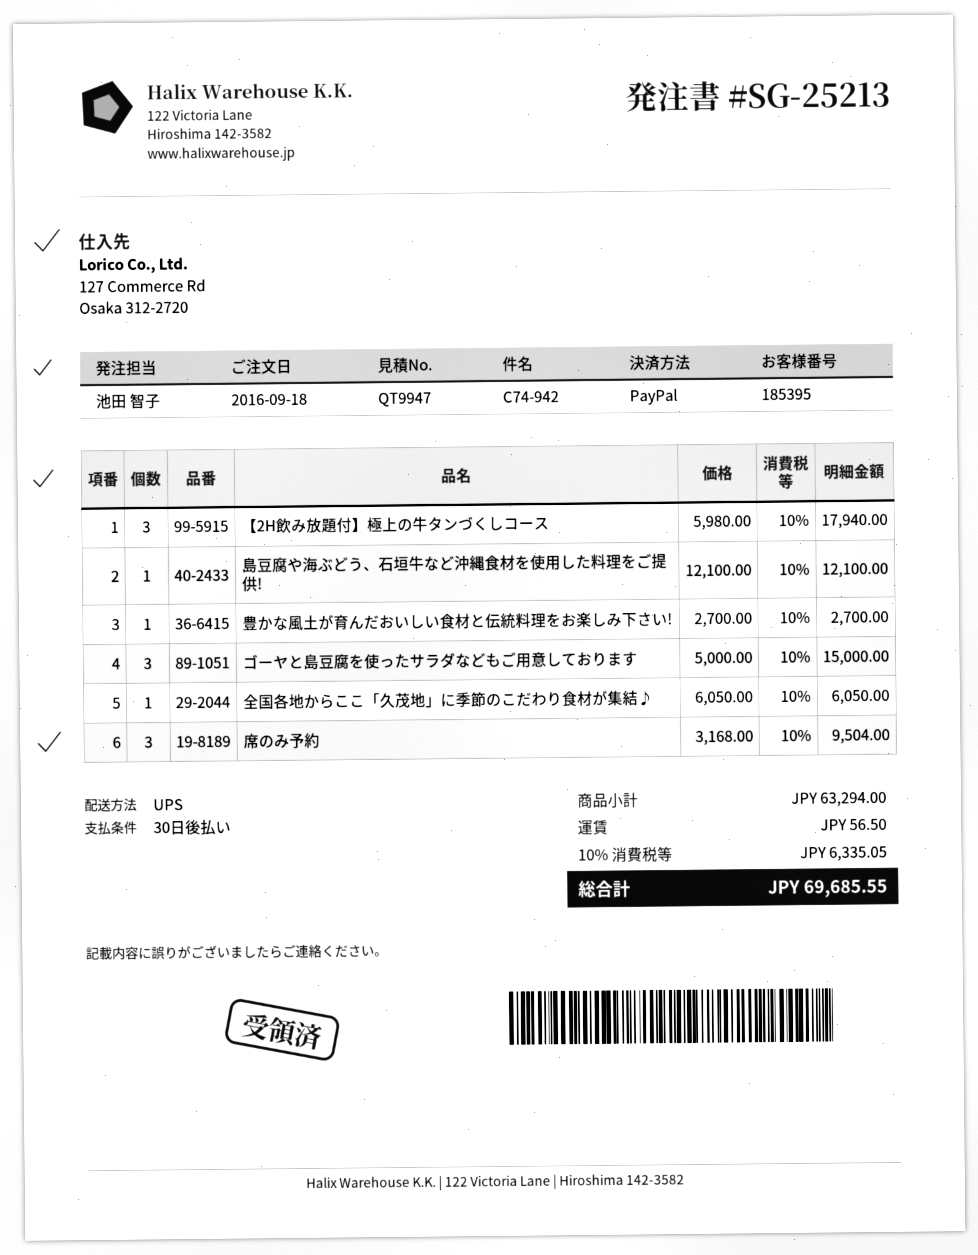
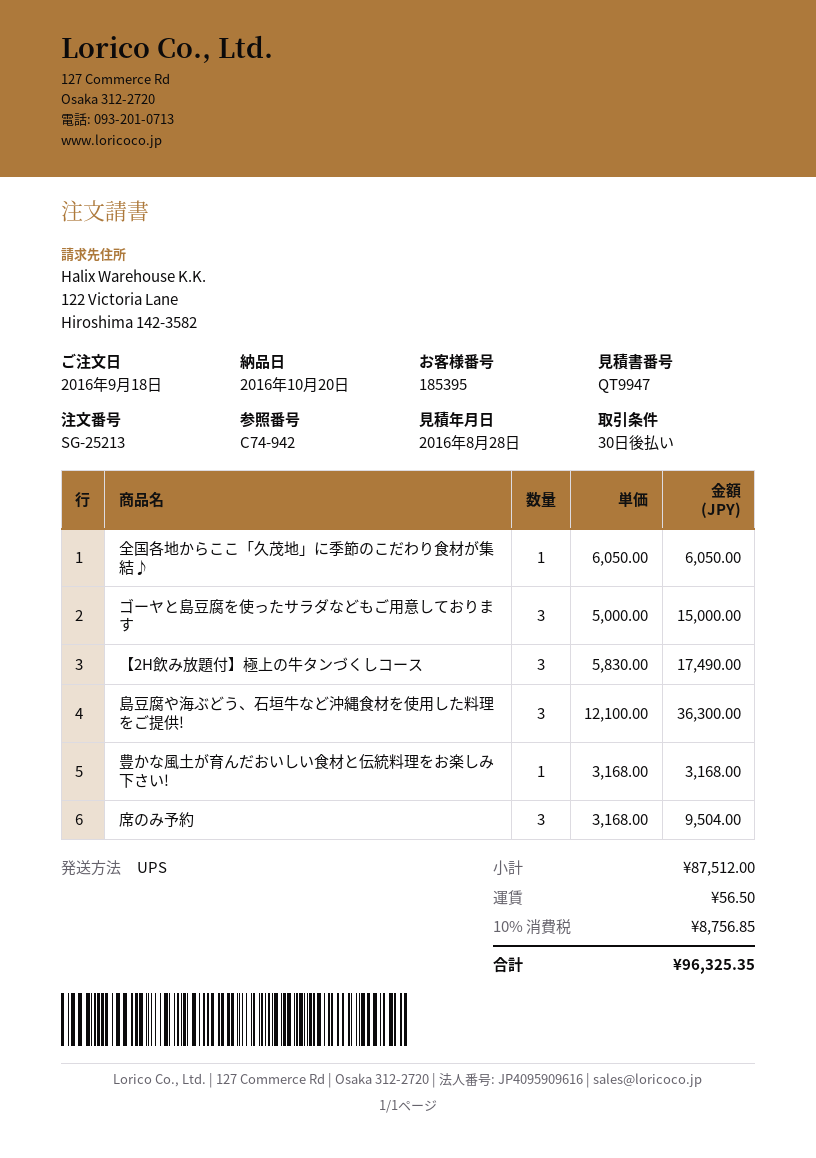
【2H飲み放題付】極上の牛タンづくしコース: 3 x 5980.00 = 17940.00 -> 3 x 5830.00 = 17490.00
島豆腐や海ぶどう、石垣牛など沖縄食材を使用した料理をご提供!: 1 x 12100.00 = 12100.00 -> 3 x 12100.00 = 36300.00
豊かな風土が育んだおいしい食材と伝統料理をお楽しみ下さい!: 1 x 2700.00 = 2700.00 -> 1 x 3168.00 = 3168.00
subtotal: 63294.00 -> 87512.00
tax: 10% = 6335.05 -> 10% = 8756.85
total: 69685.55 -> 96325.35

